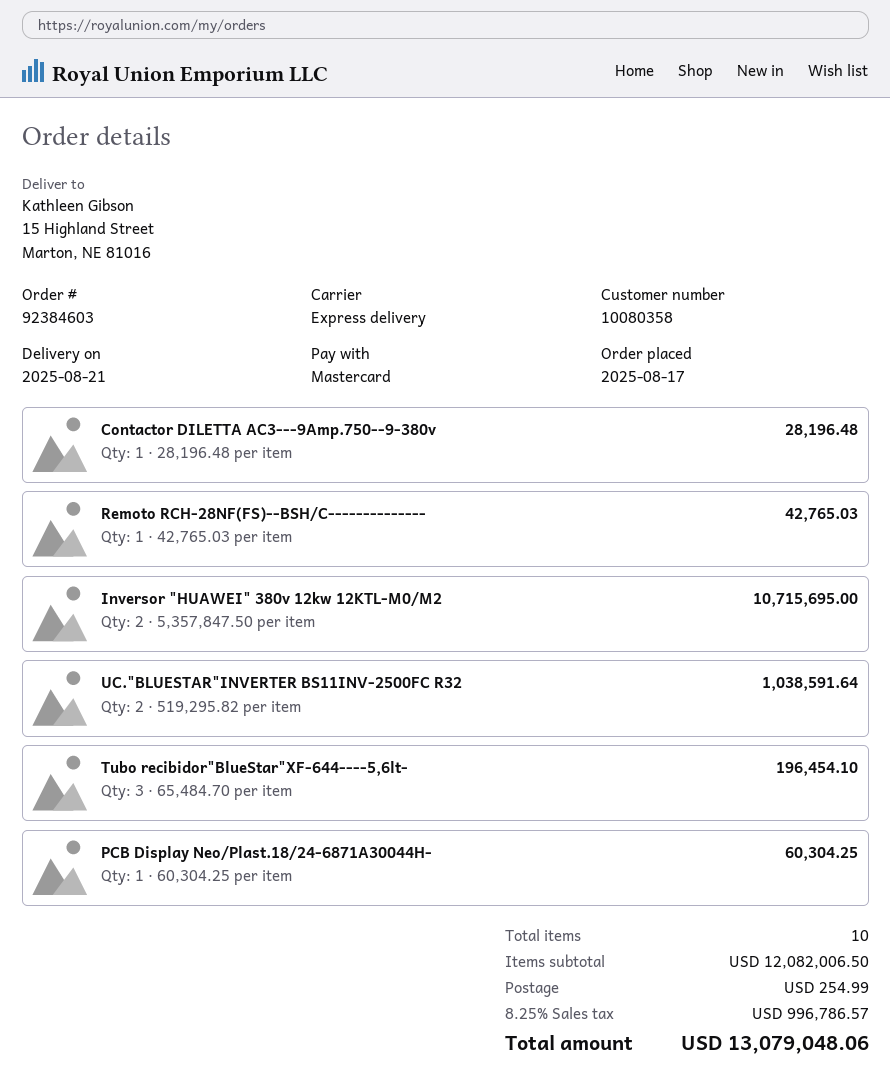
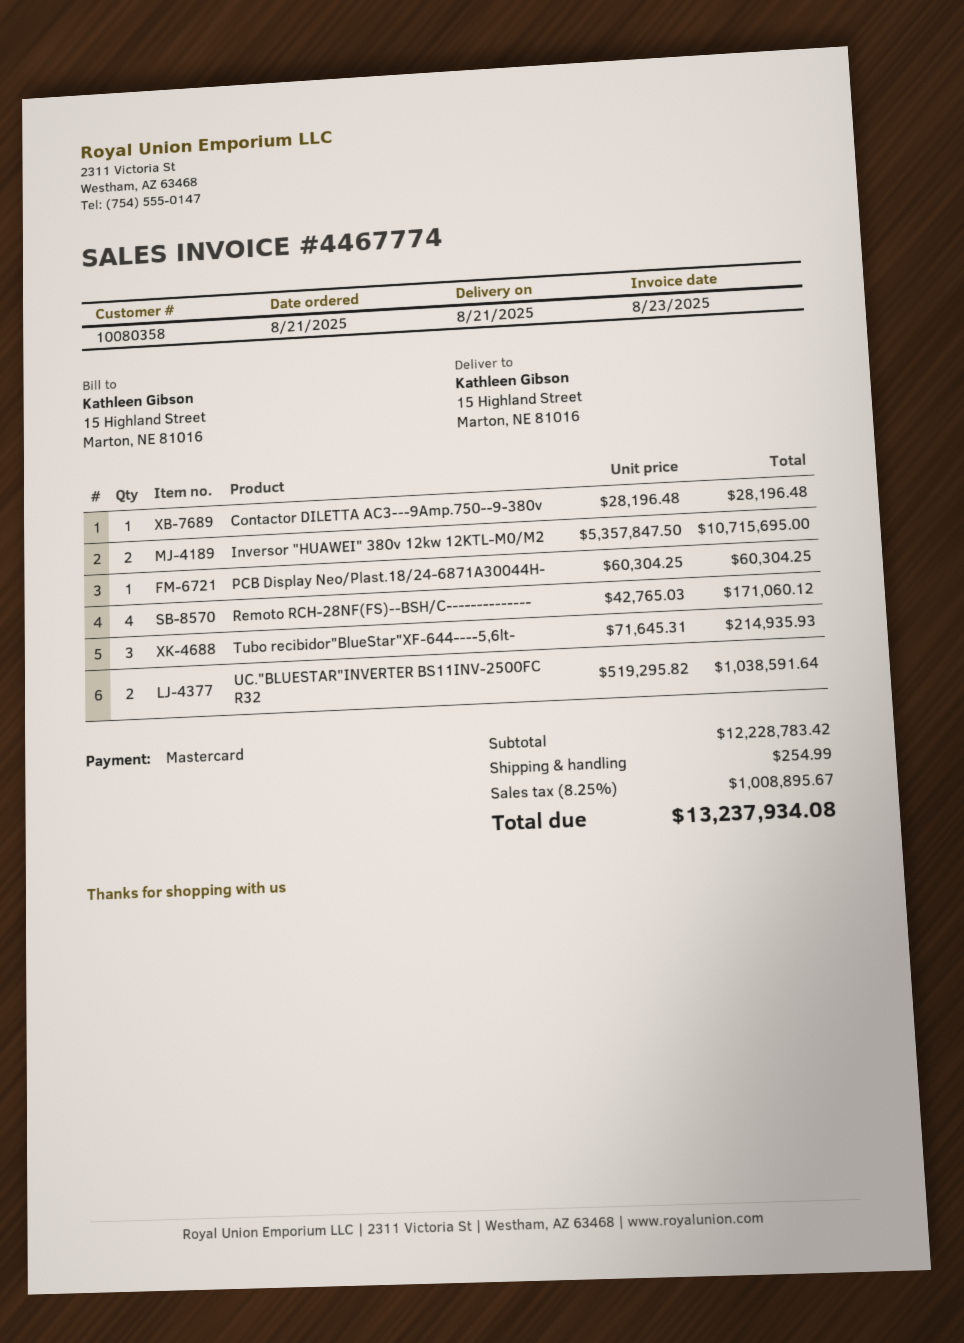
order date: 2025-08-17 -> 2025-08-21
Remoto RCH-28NF(FS)--BSH/C--------------: 1 x 42765.03 = 42765.03 -> 4 x 42765.03 = 171060.12
Tubo recibidor"BlueStar"XF-644----5,6lt-: 3 x 65484.70 = 196454.10 -> 3 x 71645.31 = 214935.93
subtotal: 12082006.50 -> 12228783.42
tax: 8.25% = 996786.57 -> 8.25% = 1008895.67
total: 13079048.06 -> 13237934.08

